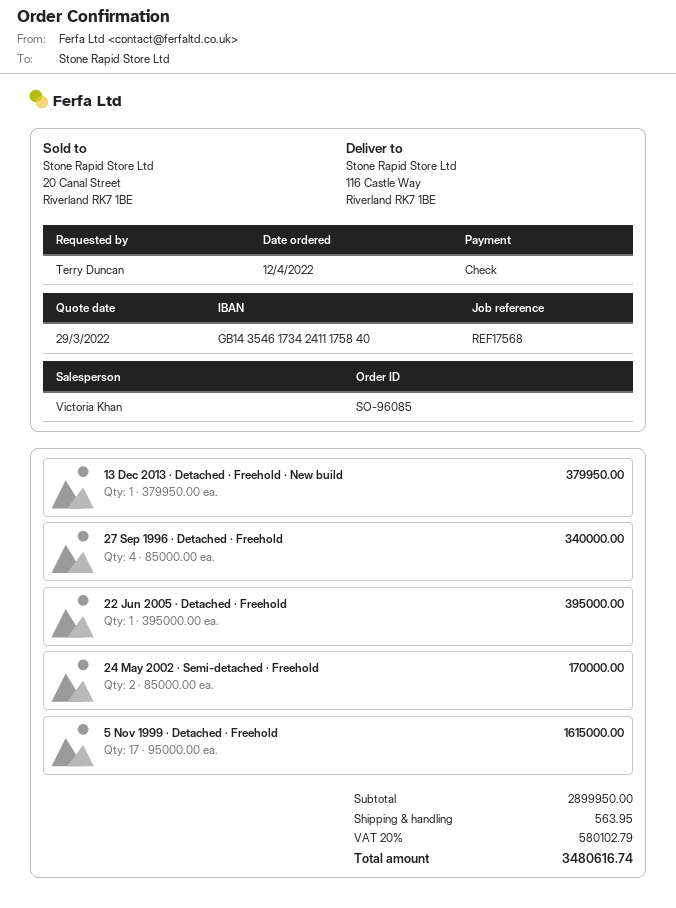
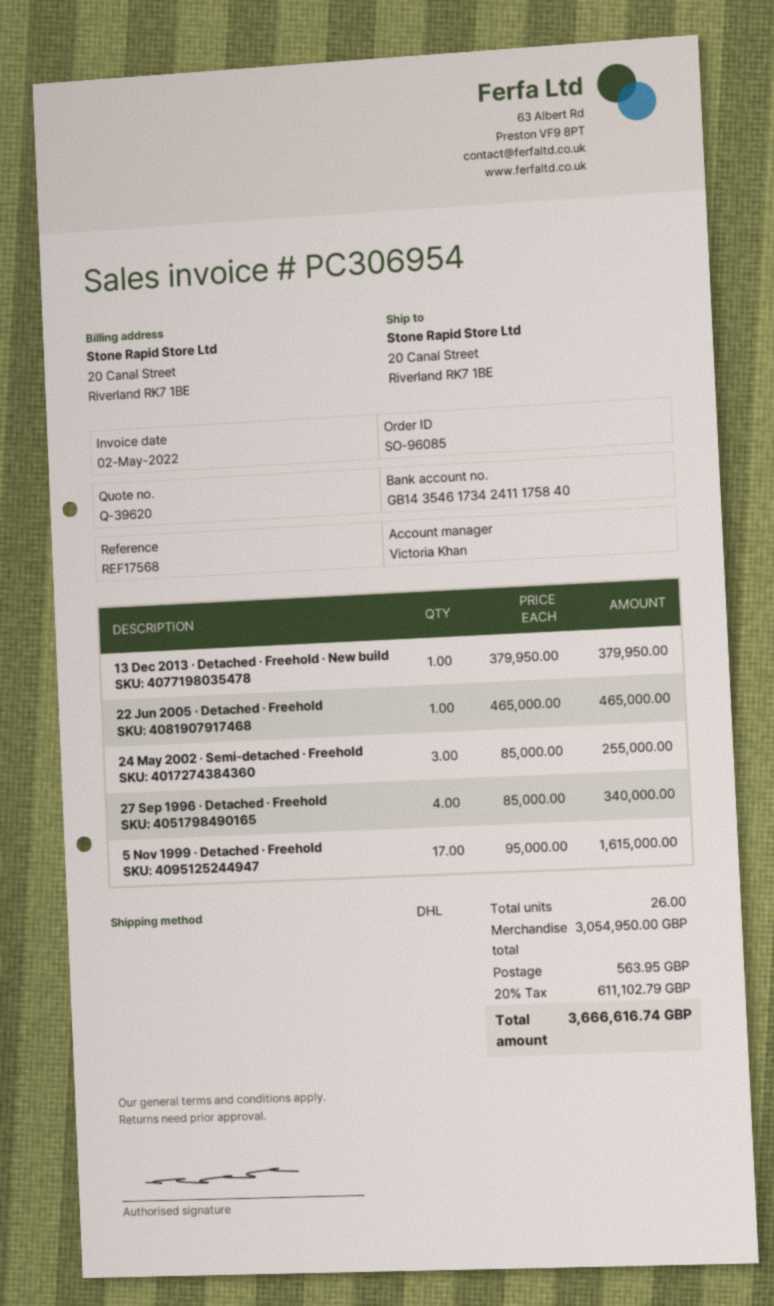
ship to: 116 Castle Way, Riverland RK7 1BE -> 20 Canal Street, Riverland RK7 1BE
22 Jun 2005 · Detached · Freehold: 1 x 395000.00 = 395000.00 -> 1 x 465000.00 = 465000.00
24 May 2002 · Semi-detached · Freehold: 2 x 85000.00 = 170000.00 -> 3 x 85000.00 = 255000.00
subtotal: 2899950.00 -> 3054950.00
tax: 20% = 580102.79 -> 20% = 611102.79
total: 3480616.74 -> 3666616.74

